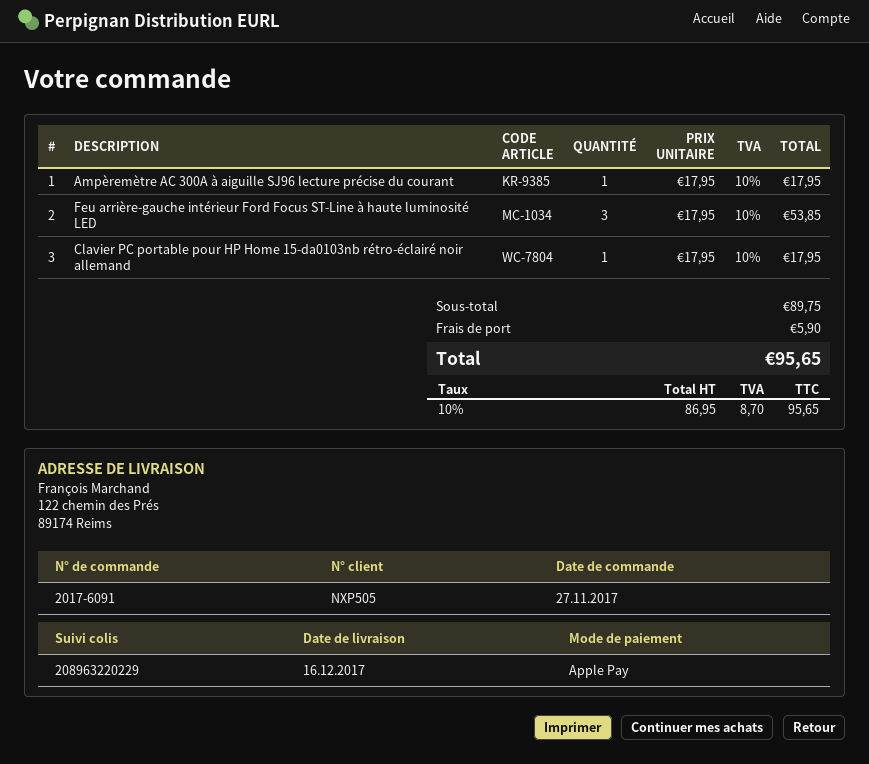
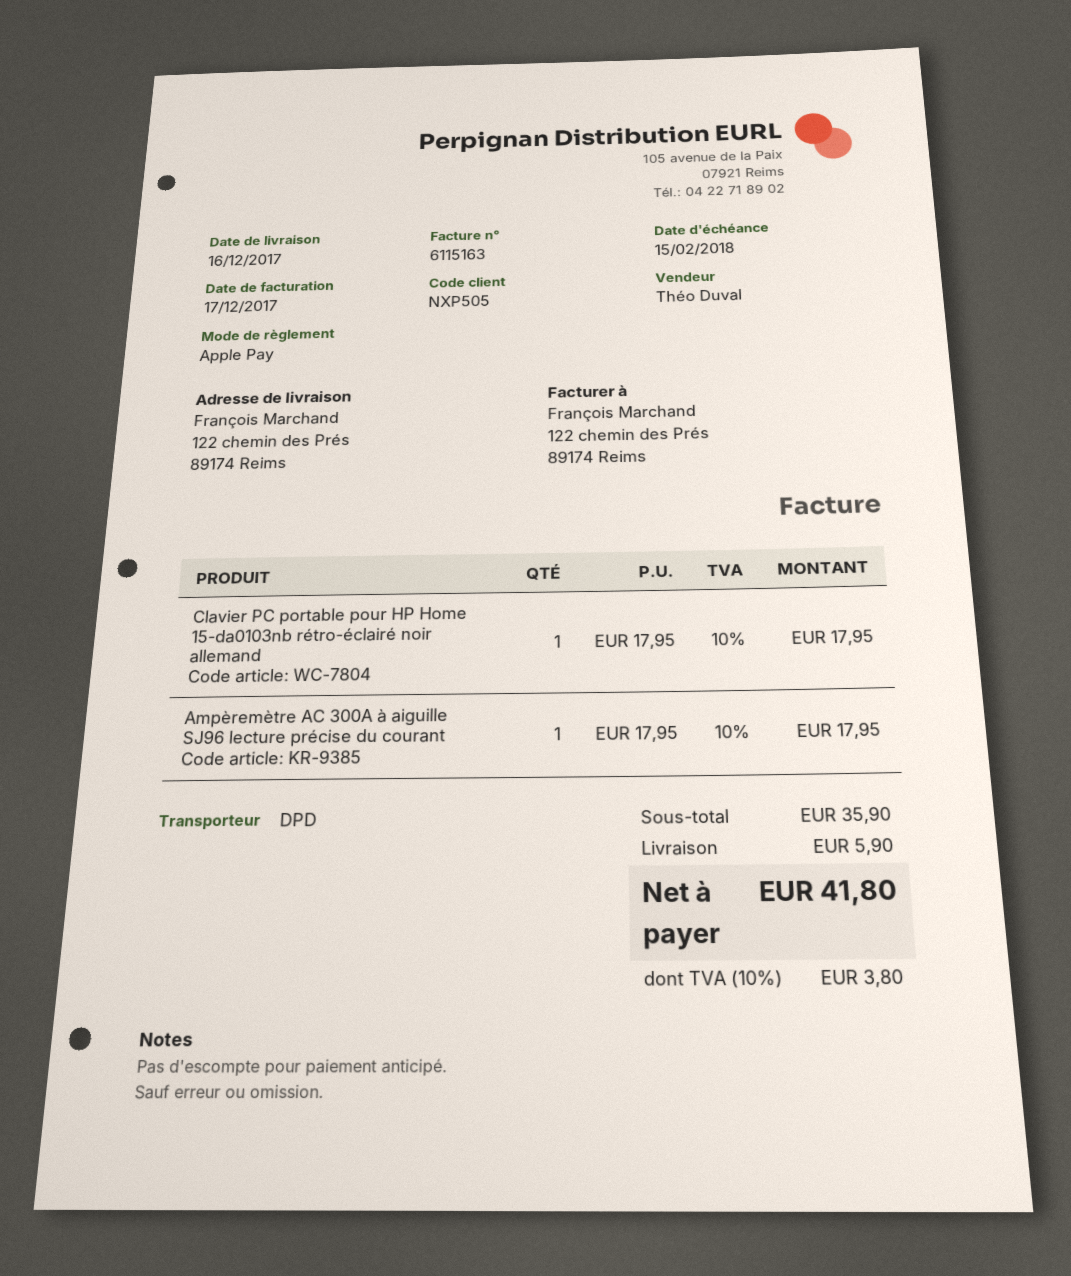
Feu arrière-gauche intérieur Ford Focus ST-Line à haute luminosité LED: 3 x 17.95 = 53.85 -> none
subtotal: 89.75 -> 35.90
tax: 10% = 8.70 -> 10% = 3.80
total: 95.65 -> 41.80

